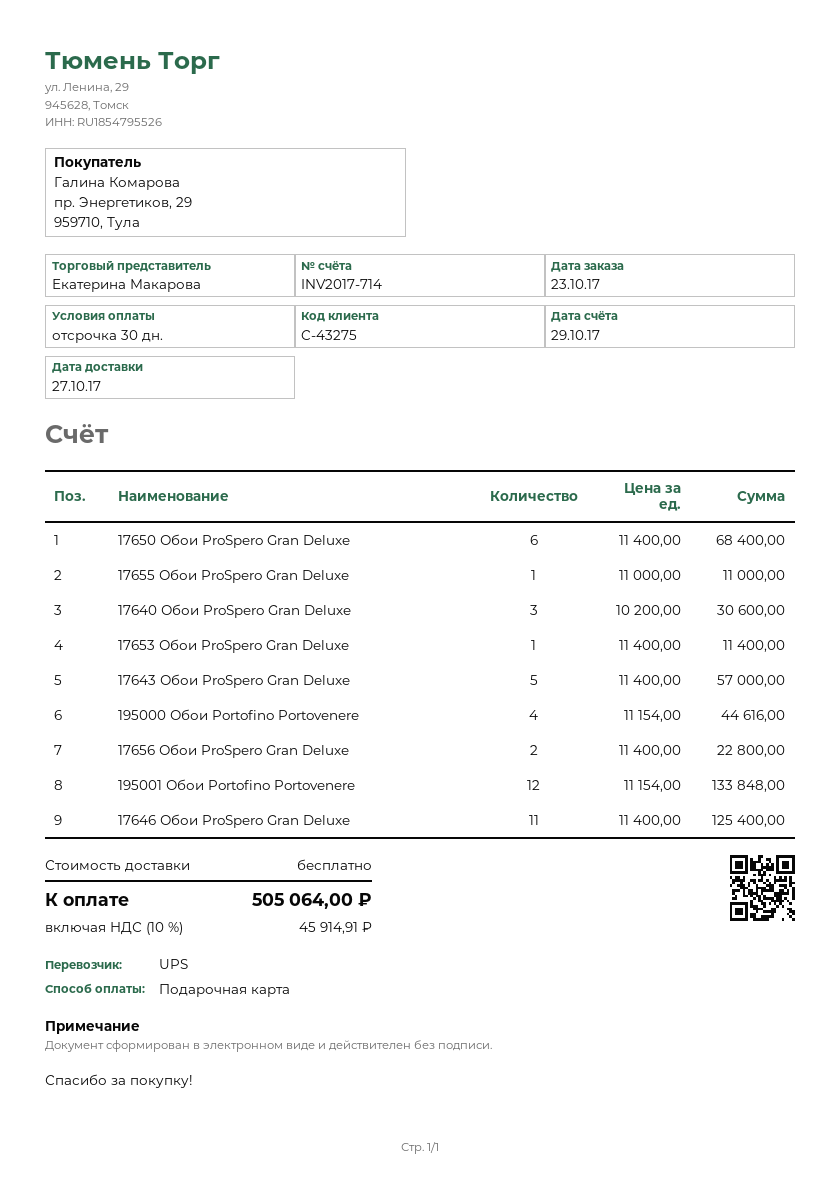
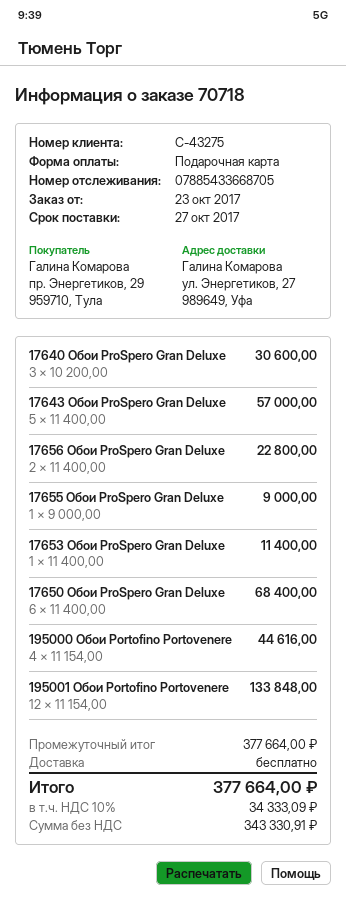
17655 Обои ProSpero Gran Deluxe: 1 x 11000.00 = 11000.00 -> 1 x 9000.00 = 9000.00
17646 Обои ProSpero Gran Deluxe: 11 x 11400.00 = 125400.00 -> none
tax: 10% = 45914.91 -> 10% = 34333.09
total: 505064.00 -> 377664.00

